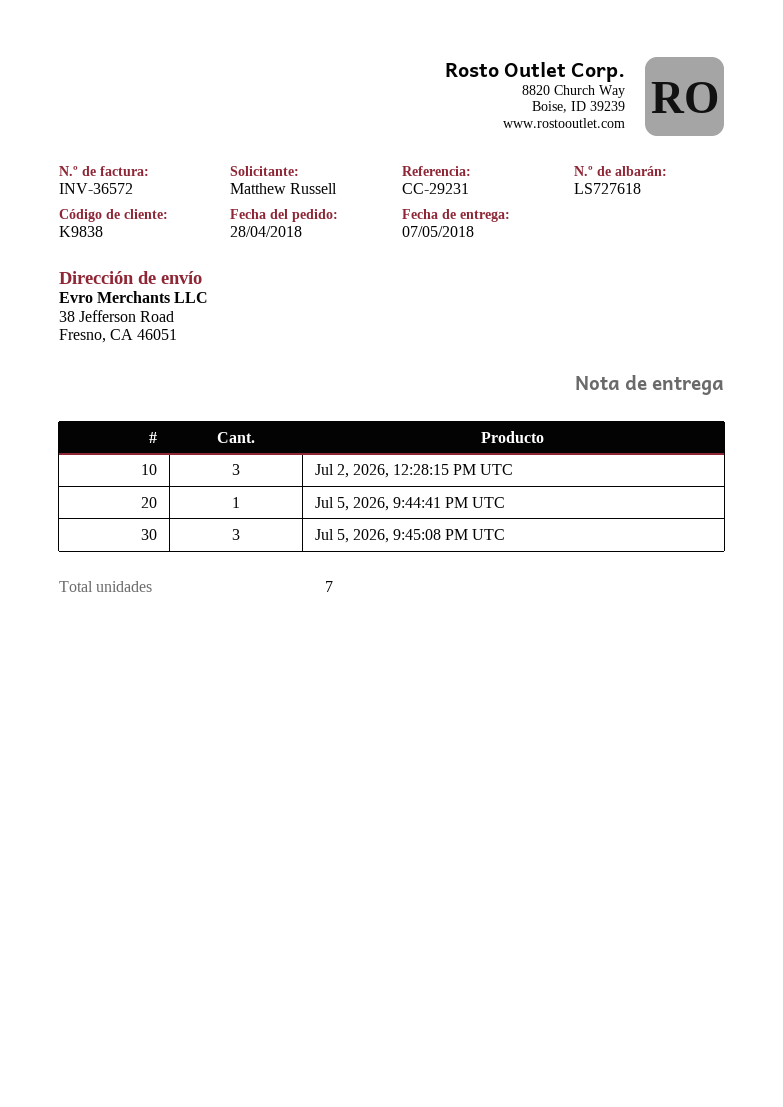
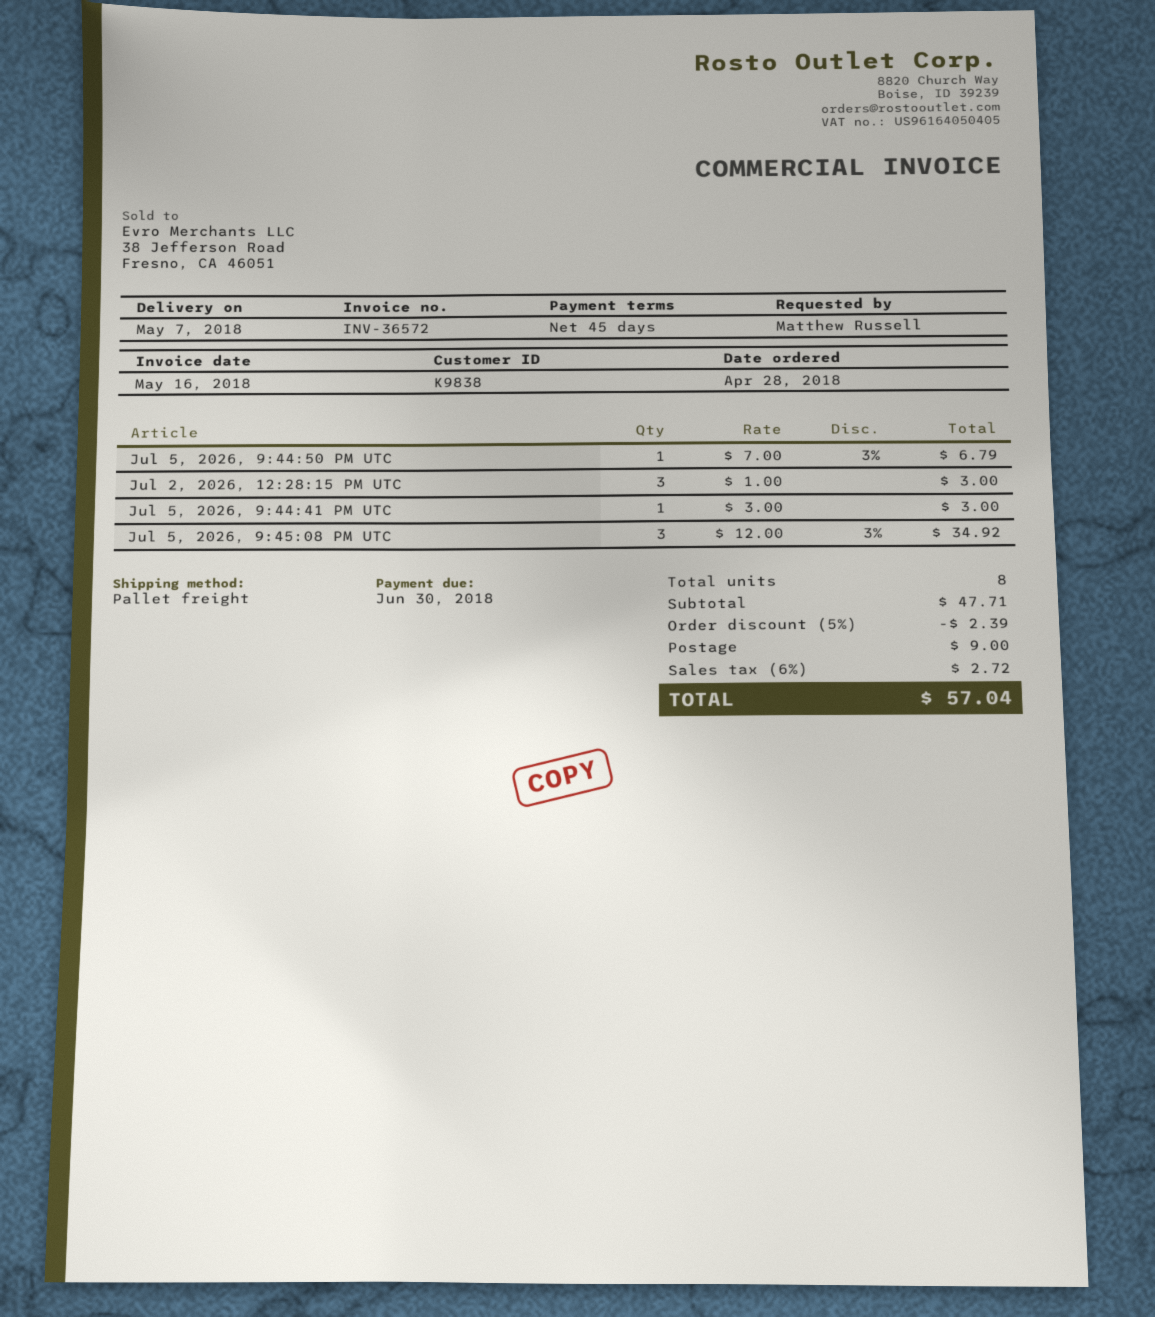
Jul 5, 2026, 9:44:50 PM UTC: none -> 1
total quantity: 7 -> 8

